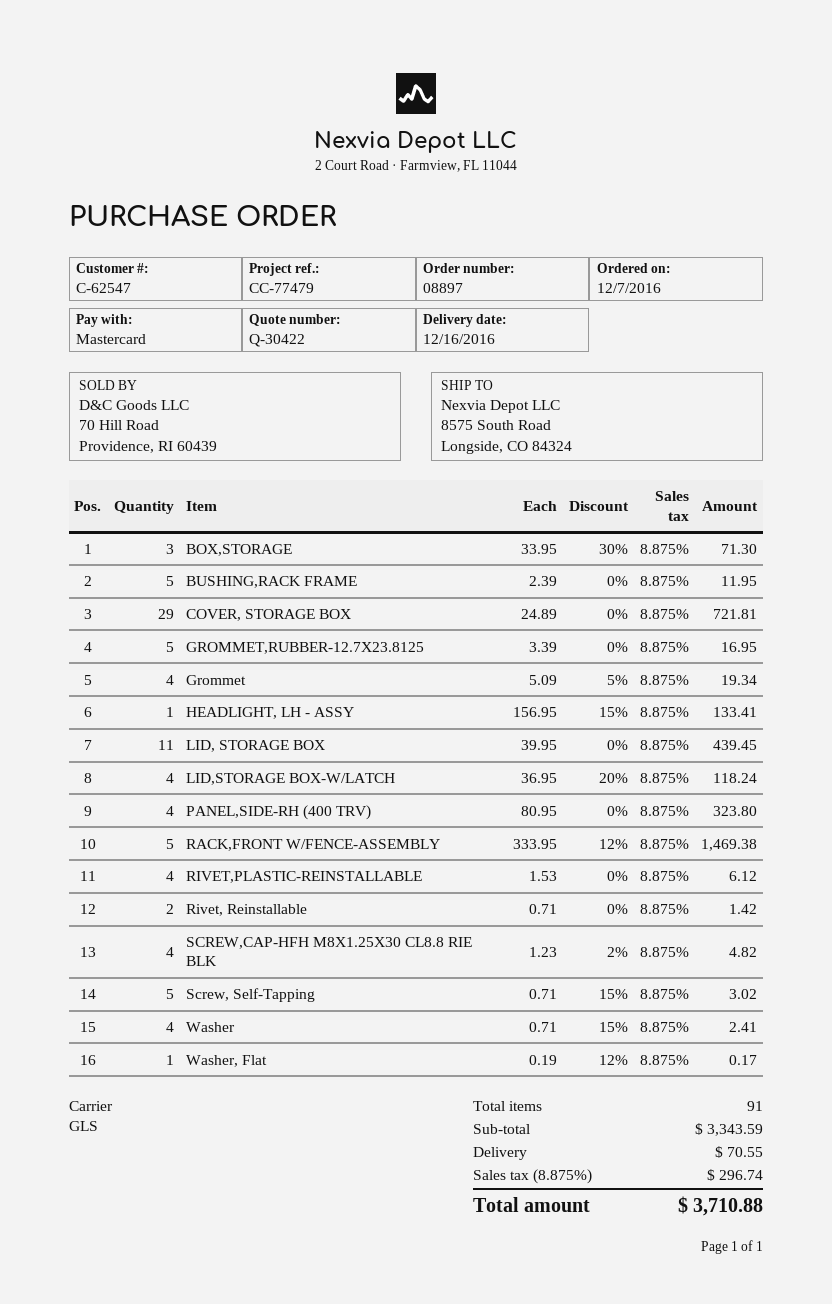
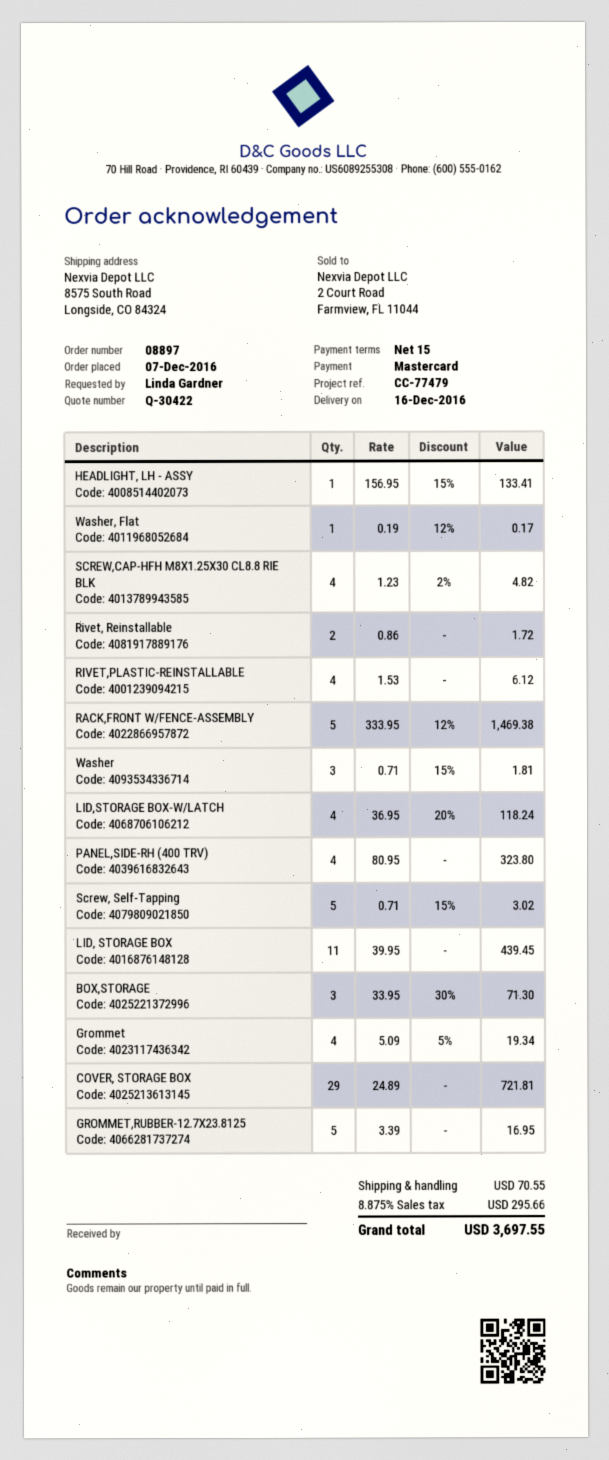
BUSHING,RACK FRAME: 5 x 2.39 = 11.95 -> none
Rivet, Reinstallable: 2 x 0.71 = 1.42 -> 2 x 0.86 = 1.72
Washer: 4 x 0.71 - 15% = 2.41 -> 3 x 0.71 - 15% = 1.81
tax: 8.875% = 296.74 -> 8.875% = 295.66
total: 3710.88 -> 3697.55

